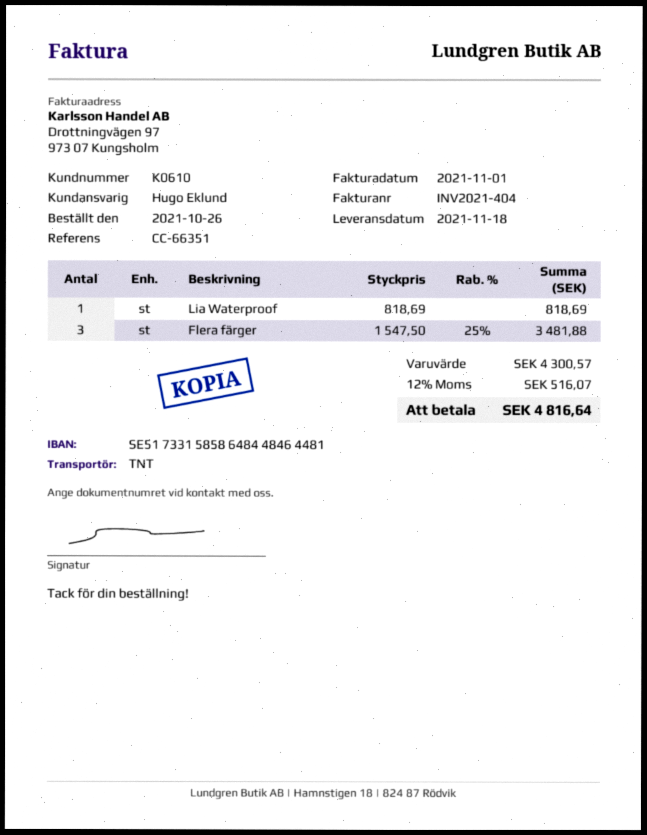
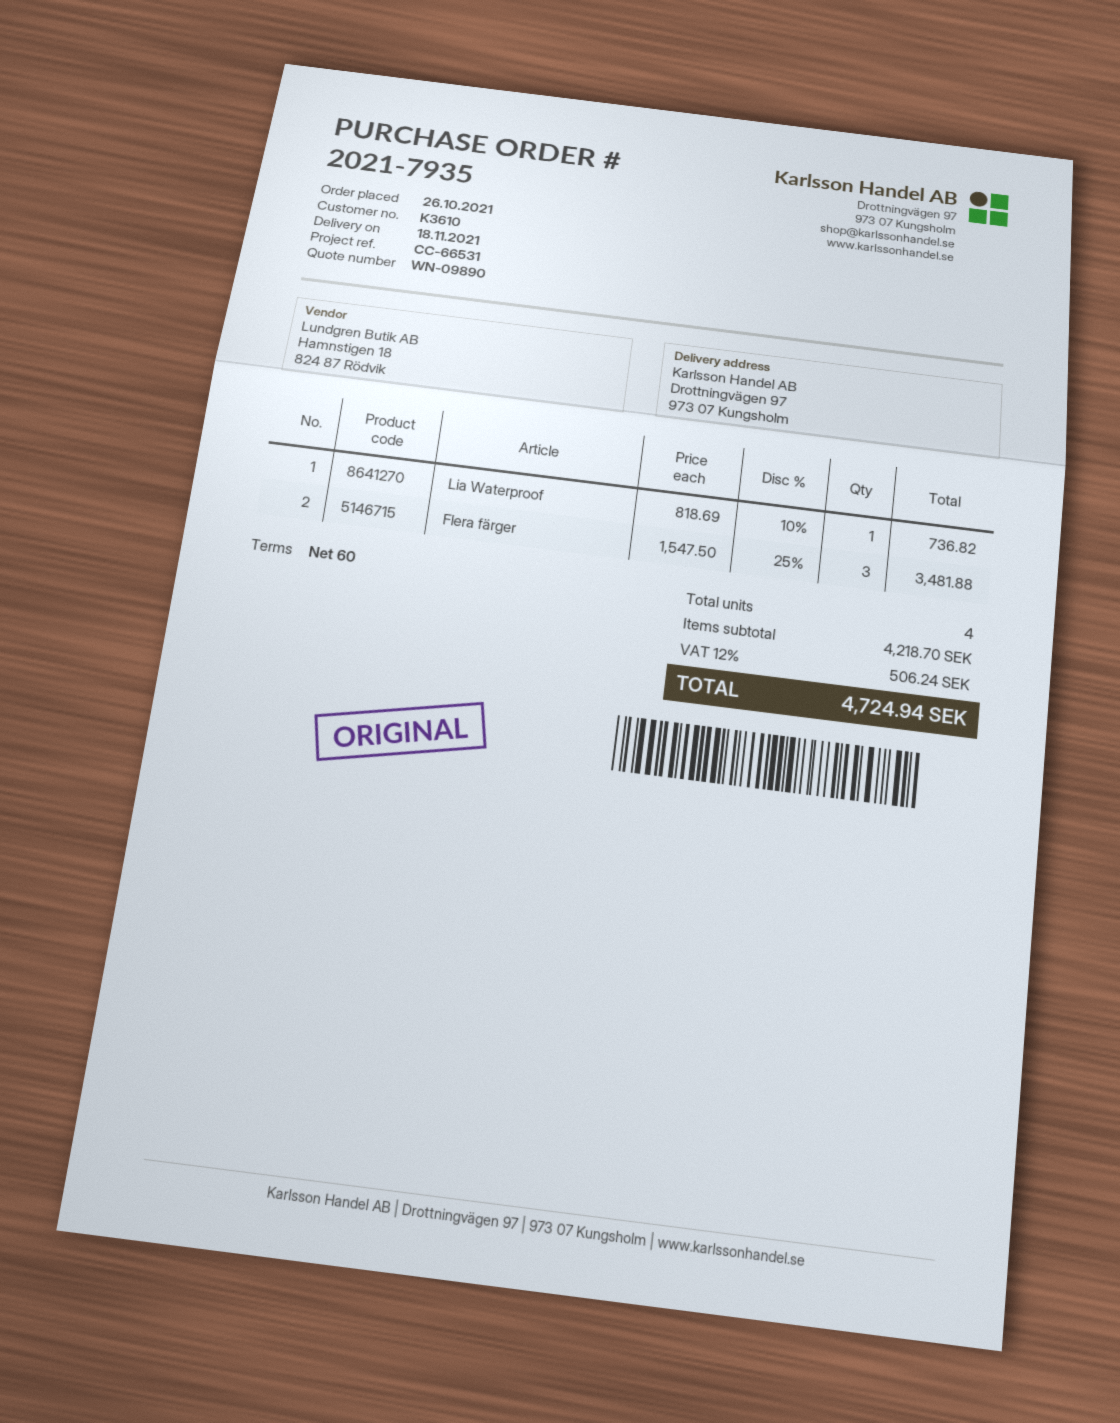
customer number: K0610 -> K3610
reference: CC-66351 -> CC-66531
Lia Waterproof: 1 x 818.69 = 818.69 -> 1 x 818.69 - 10% = 736.82
subtotal: 4300.57 -> 4218.70
tax: 12% = 516.07 -> 12% = 506.24
total: 4816.64 -> 4724.94

